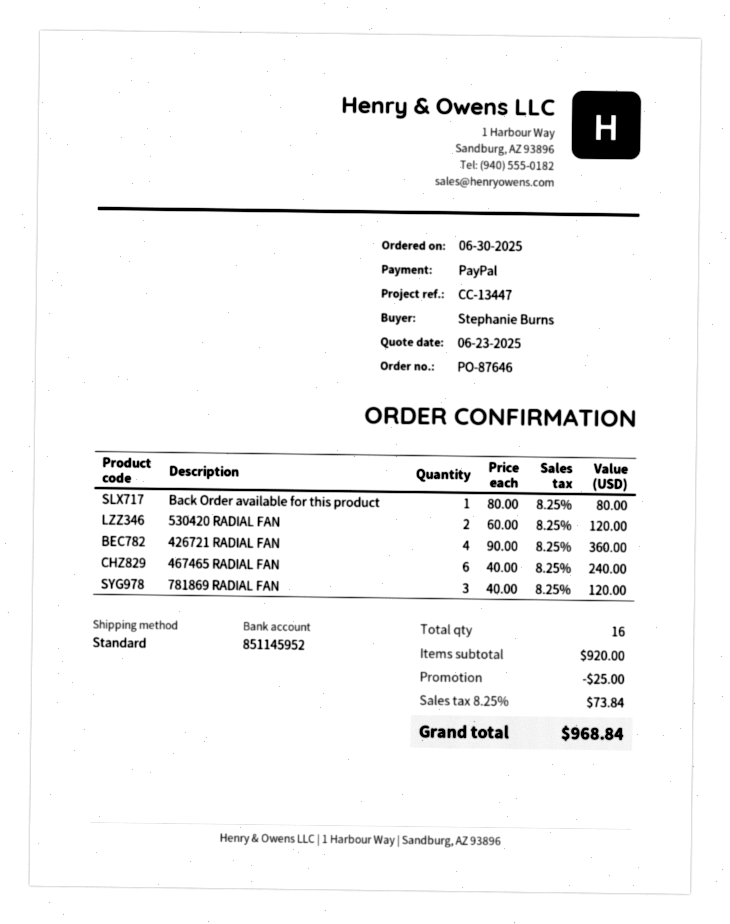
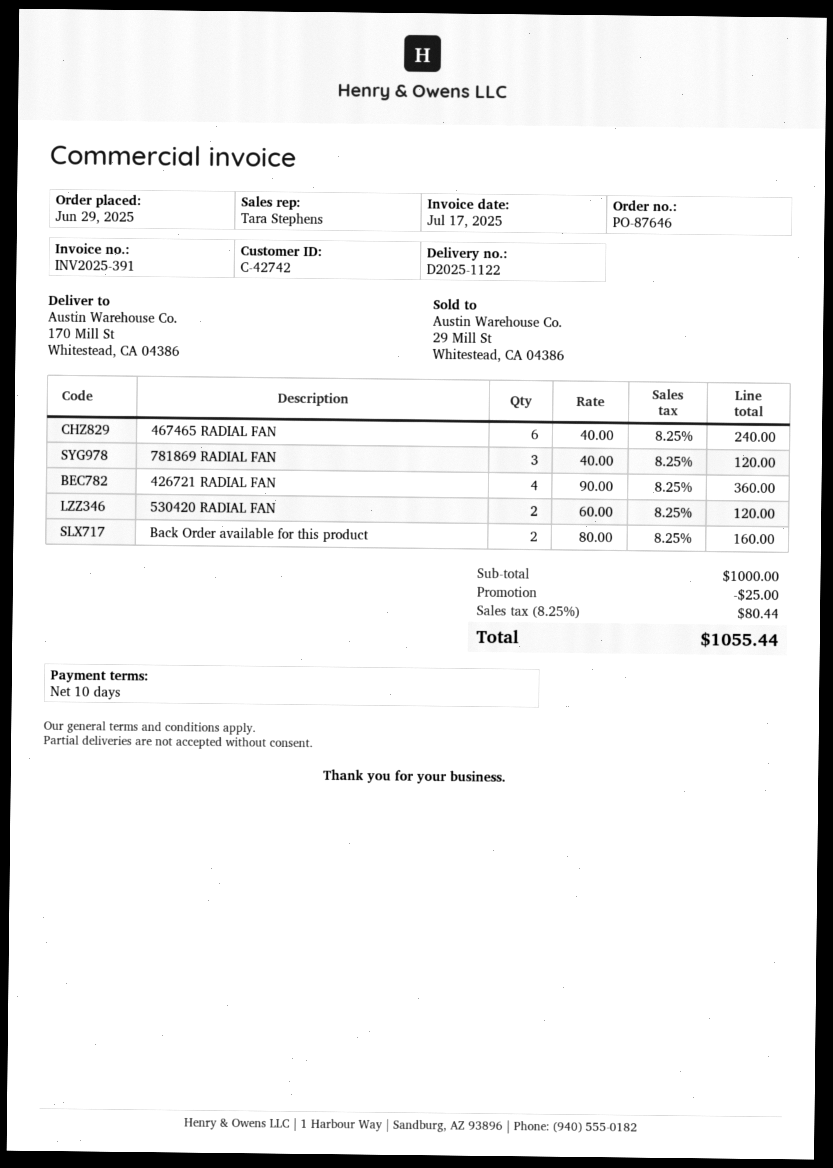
order date: 2025-06-30 -> 2025-06-29
Back Order available for this product: 1 x 80.00 = 80.00 -> 2 x 80.00 = 160.00
subtotal: 920.00 -> 1000.00
tax: 8.25% = 73.84 -> 8.25% = 80.44
total: 968.84 -> 1055.44

